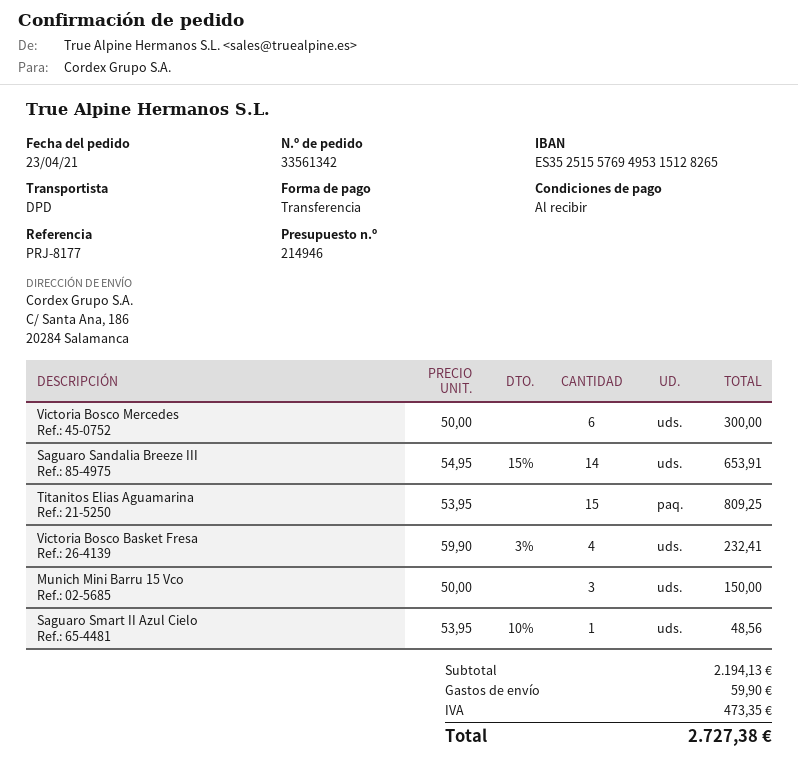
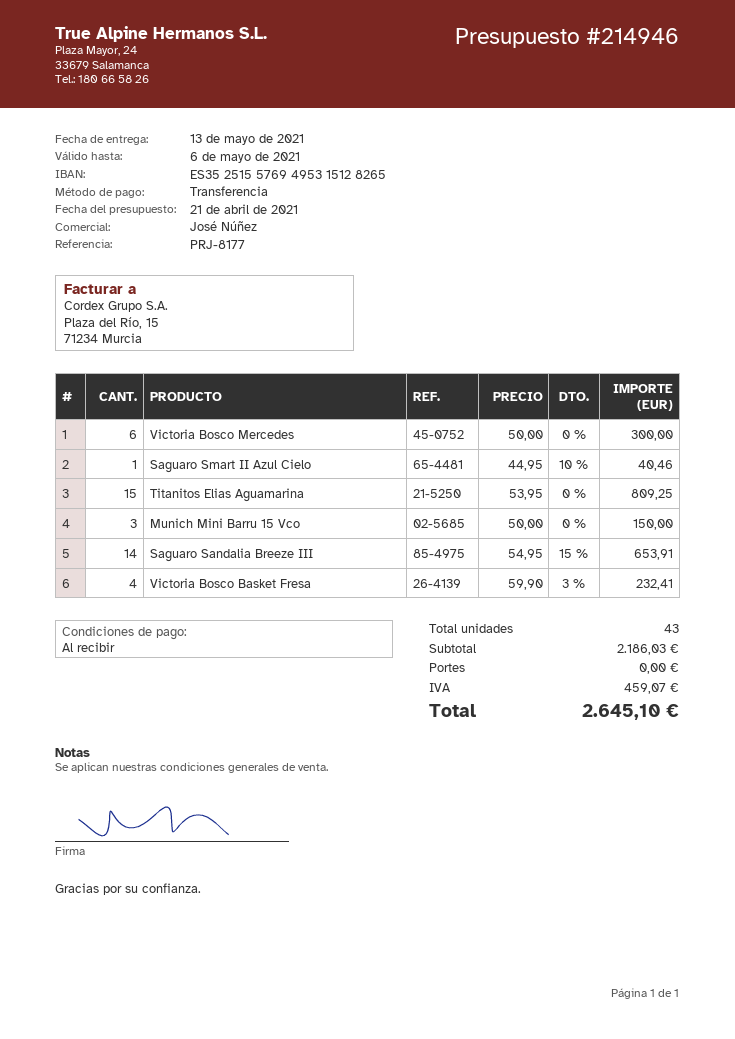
Saguaro Smart II Azul Cielo: 1 x 53.95 - 10% = 48.56 -> 1 x 44.95 - 10% = 40.46
subtotal: 2194.13 -> 2186.03
shipping: 59.90 -> 0.00
tax: 473.35 -> 459.07
total: 2727.38 -> 2645.10

